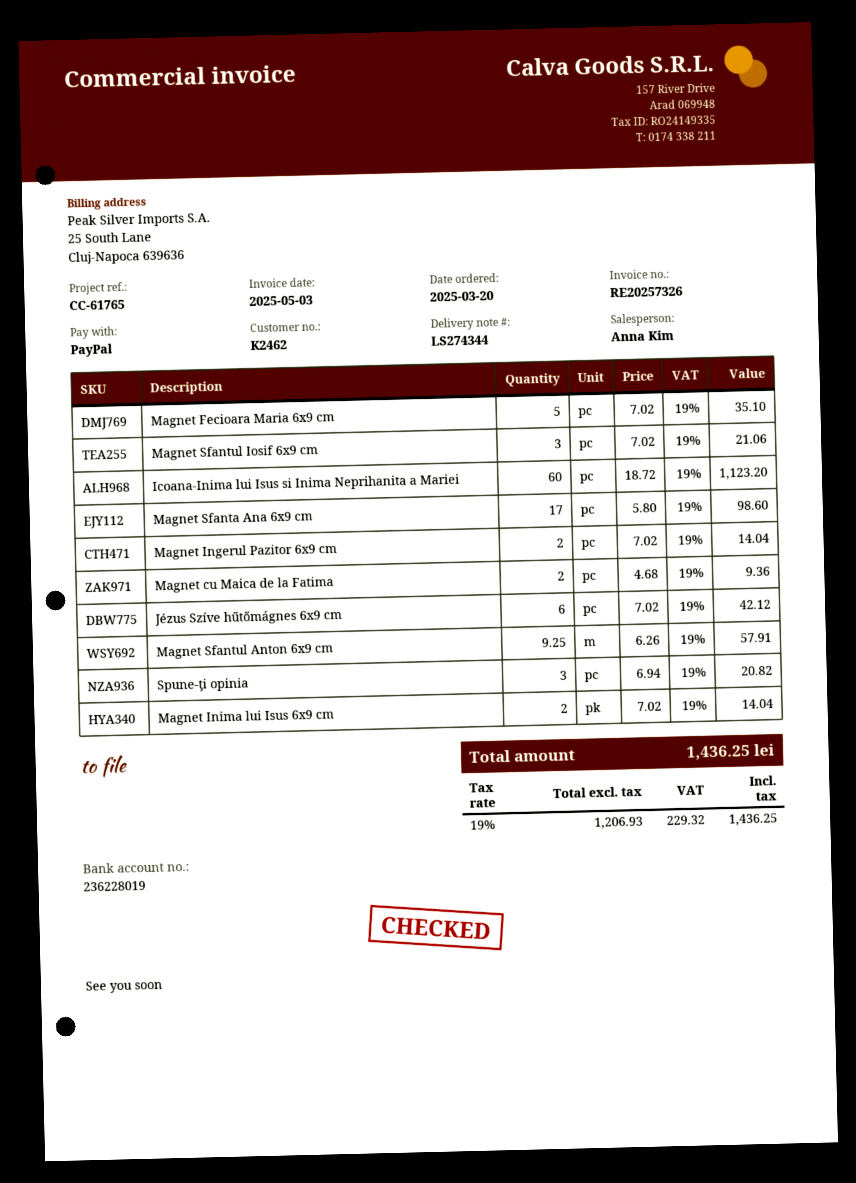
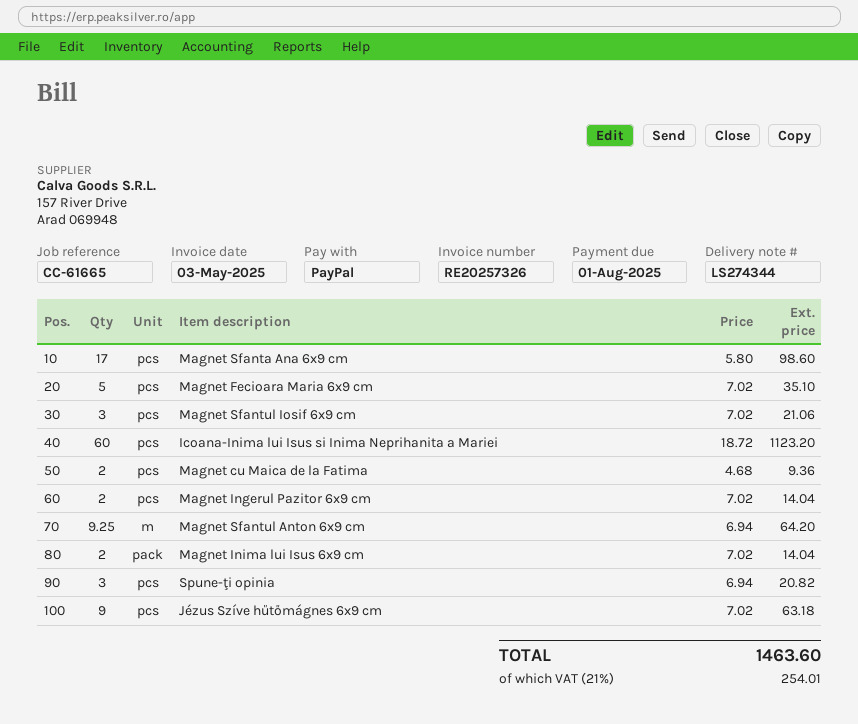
reference: CC-61765 -> CC-61665
Jézus Szíve hűtőmágnes 6x9 cm: 6 x 7.02 = 42.12 -> 9 x 7.02 = 63.18
Magnet Sfantul Anton 6x9 cm: 9.25 x 6.26 = 57.91 -> 9.25 x 6.94 = 64.20
tax: 19% = 229.32 -> 21% = 254.01
total: 1436.25 -> 1463.60

